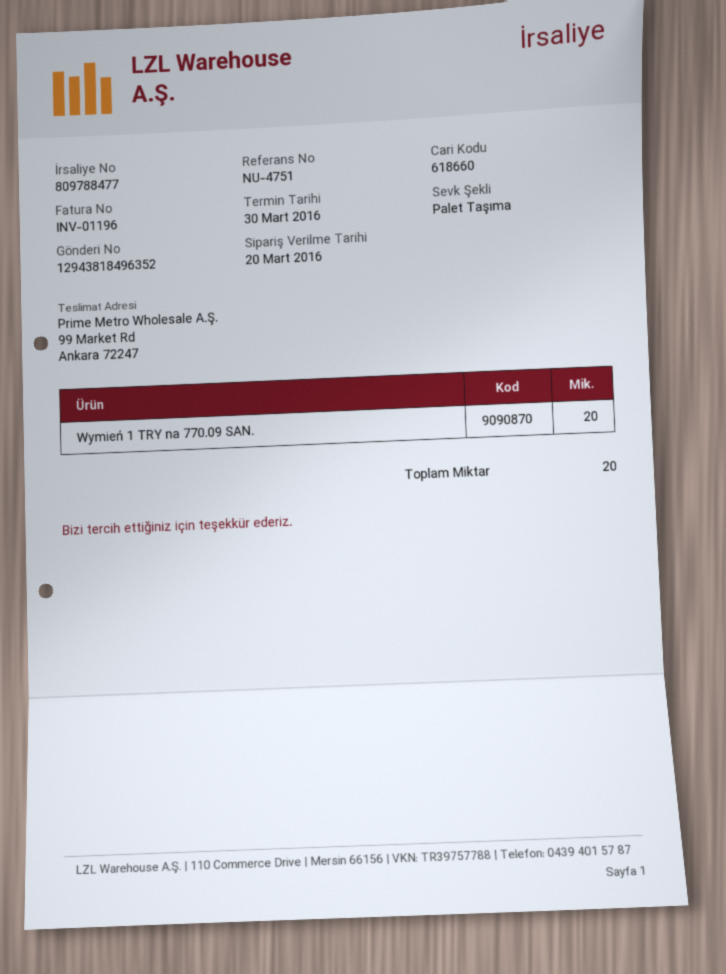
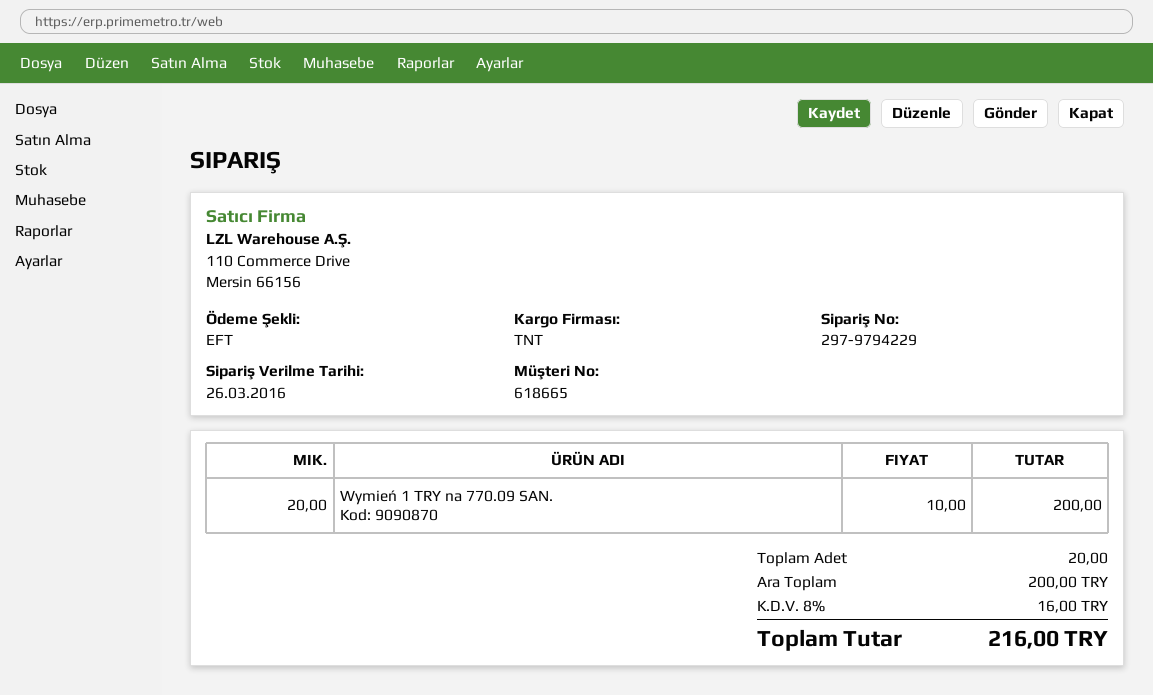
order date: 2016-03-20 -> 2016-03-26
customer number: 618660 -> 618665
shipping method: pallet freight -> TNT

